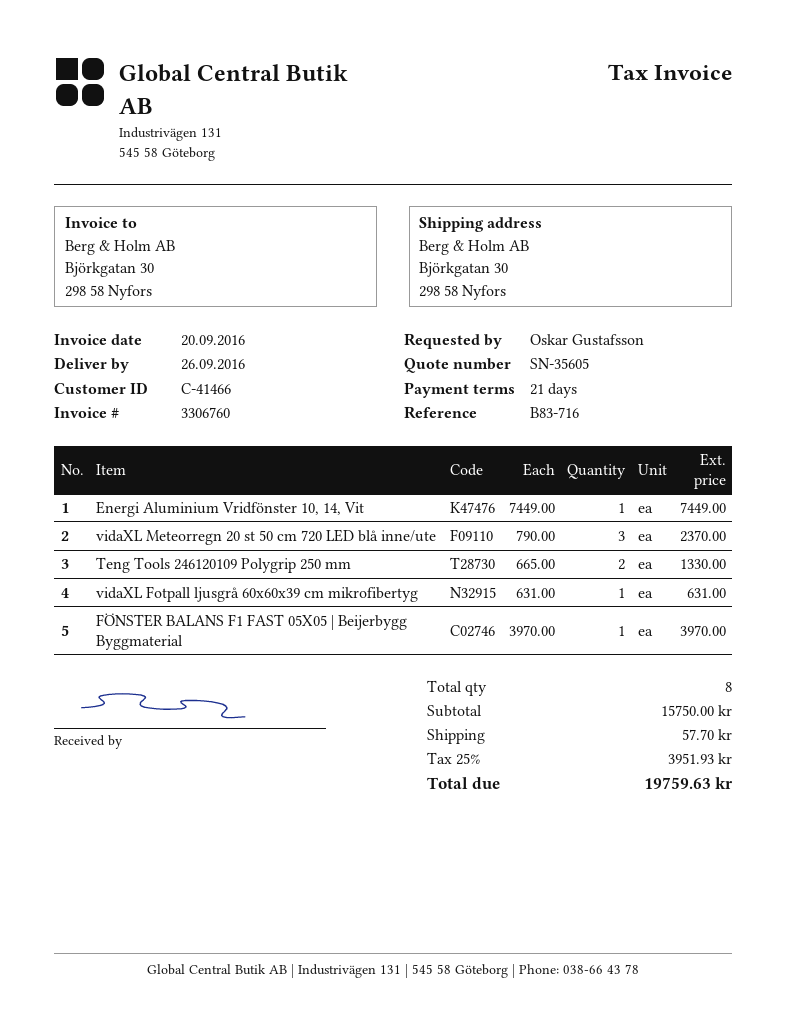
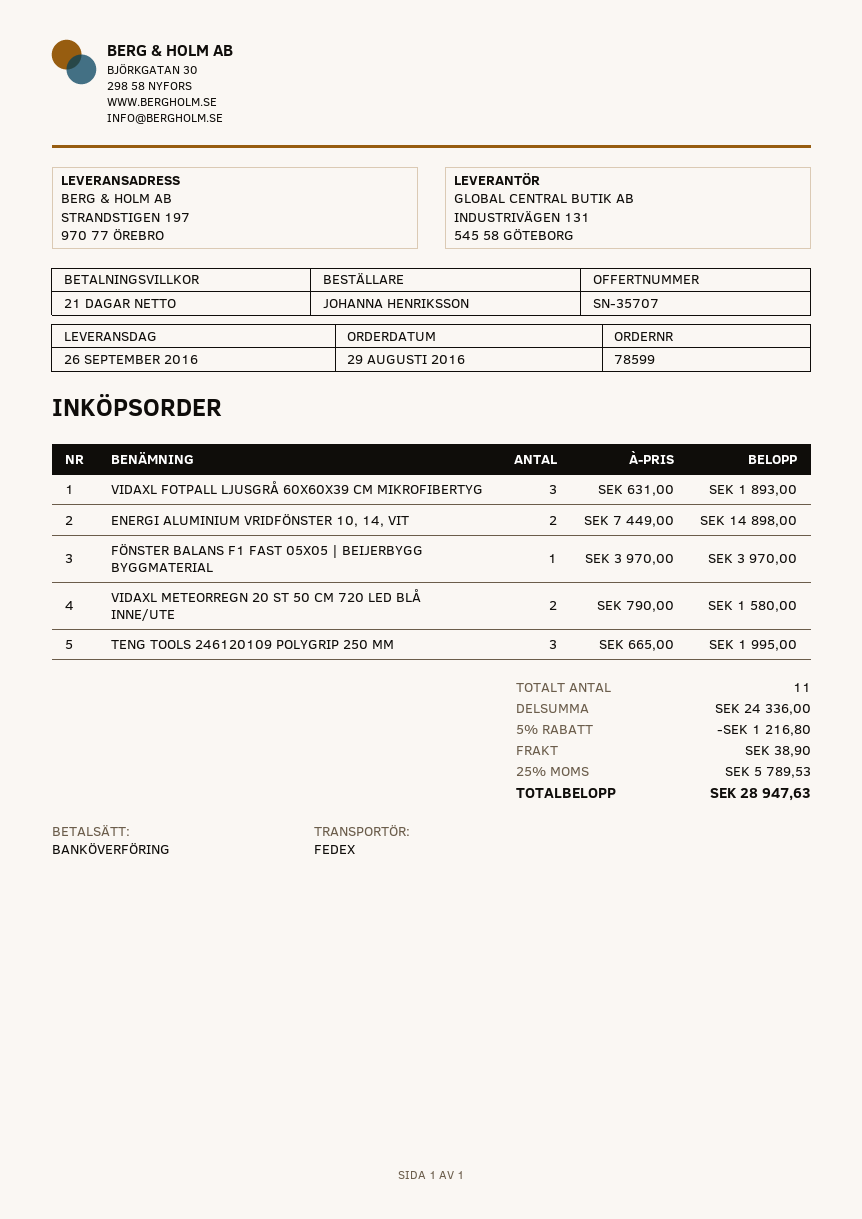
quote number: SN-35605 -> SN-35707
ordered by: Oskar Gustafsson -> JOHANNA HENRIKSSON
ship to: Björkgatan 30, 298 58 Nyfors -> STRANDSTIGEN 197, 970 77 ÖREBRO
Energi Aluminium Vridfönster 10, 14, Vit: 1 x 7449.00 = 7449.00 -> 2 x 7449.00 = 14898.00
vidaXL Meteorregn 20 st 50 cm 720 LED blå inne/ute: 3 x 790.00 = 2370.00 -> 2 x 790.00 = 1580.00
Teng Tools 246120109 Polygrip 250 mm: 2 x 665.00 = 1330.00 -> 3 x 665.00 = 1995.00
vidaXL Fotpall ljusgrå 60x60x39 cm mikrofibertyg: 1 x 631.00 = 631.00 -> 3 x 631.00 = 1893.00
total quantity: 8 -> 11
subtotal: 15750.00 -> 24336.00
discount: none -> 5% = 1216.80
shipping: 57.70 -> 38.90
tax: 25% = 3951.93 -> 25% = 5789.53
total: 19759.63 -> 28947.63

